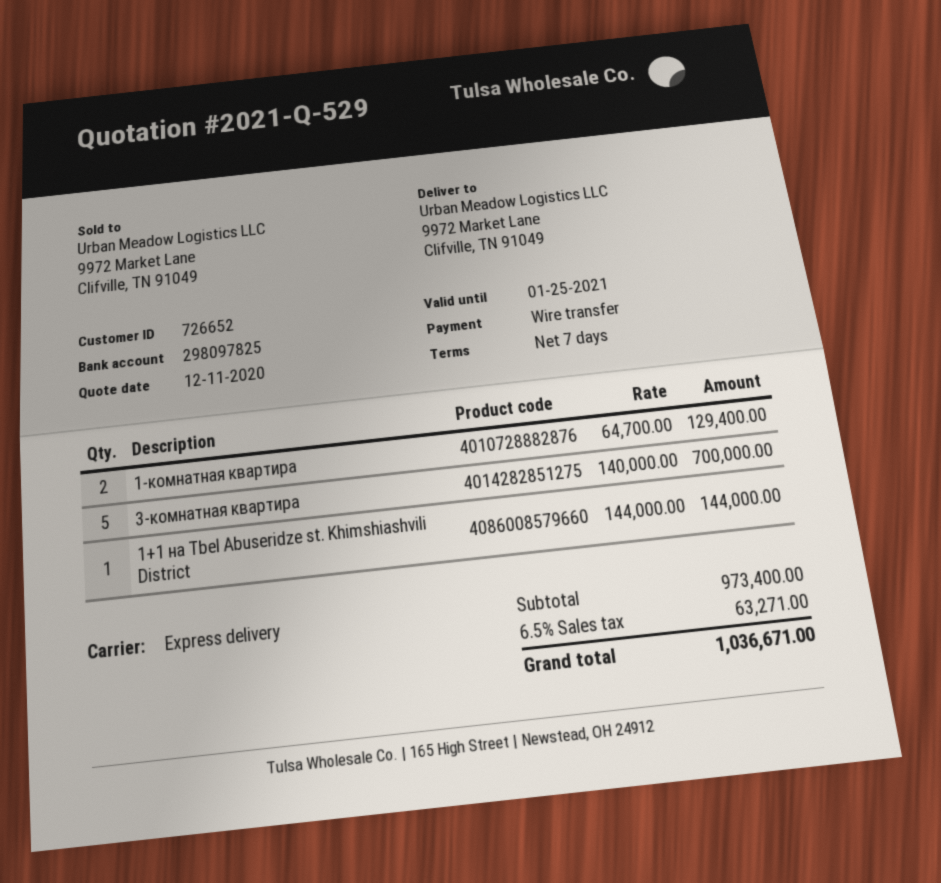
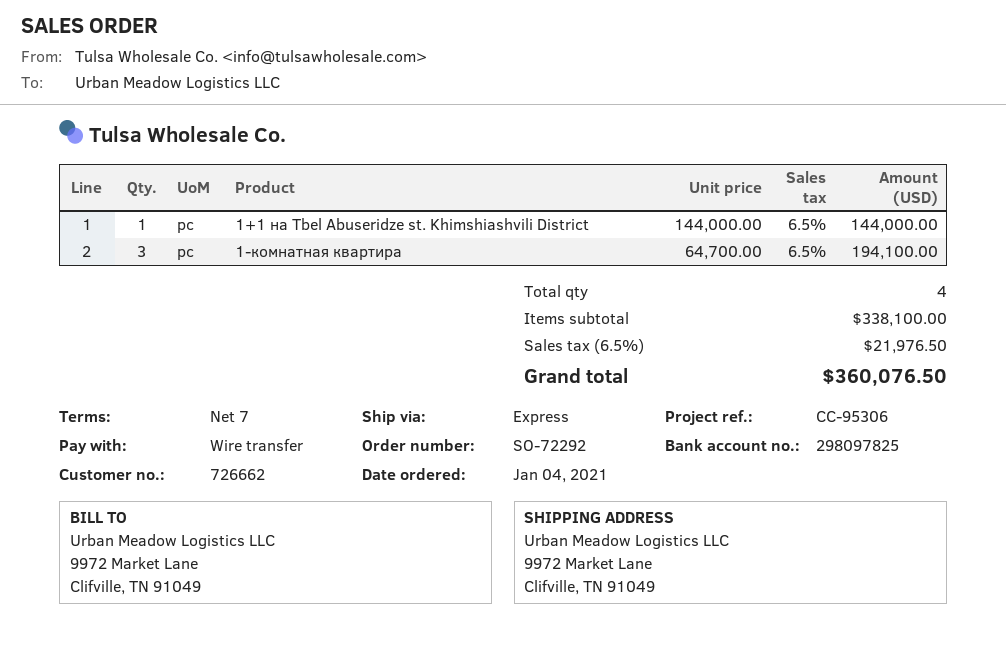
customer number: 726652 -> 726662
1-комнатная квартира: 2 x 64700.00 = 129400.00 -> 3 x 64700.00 = 194100.00
3-комнатная квартира: 5 x 140000.00 = 700000.00 -> none
subtotal: 973400.00 -> 338100.00
tax: 6.5% = 63271.00 -> 6.5% = 21976.50
total: 1036671.00 -> 360076.50

